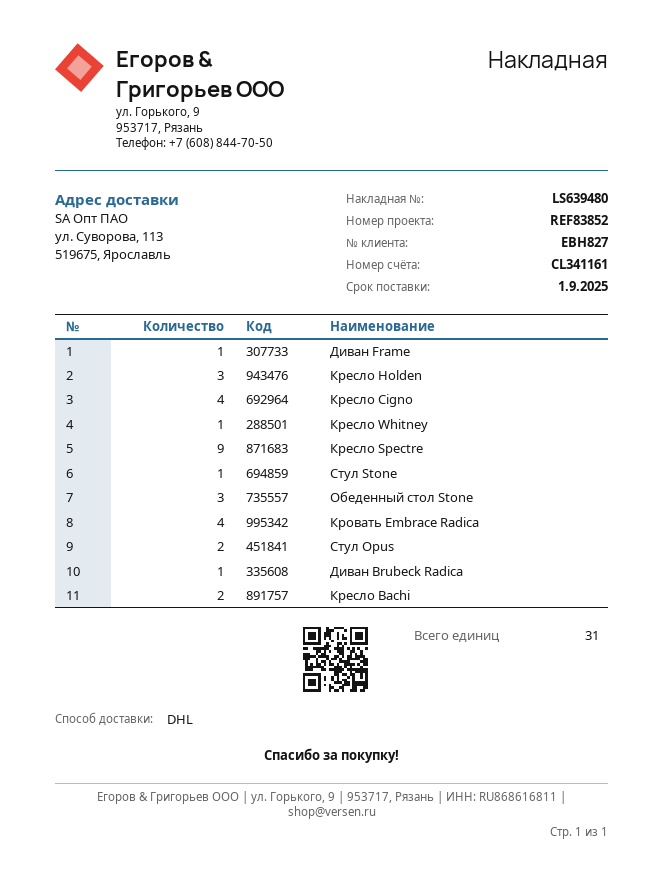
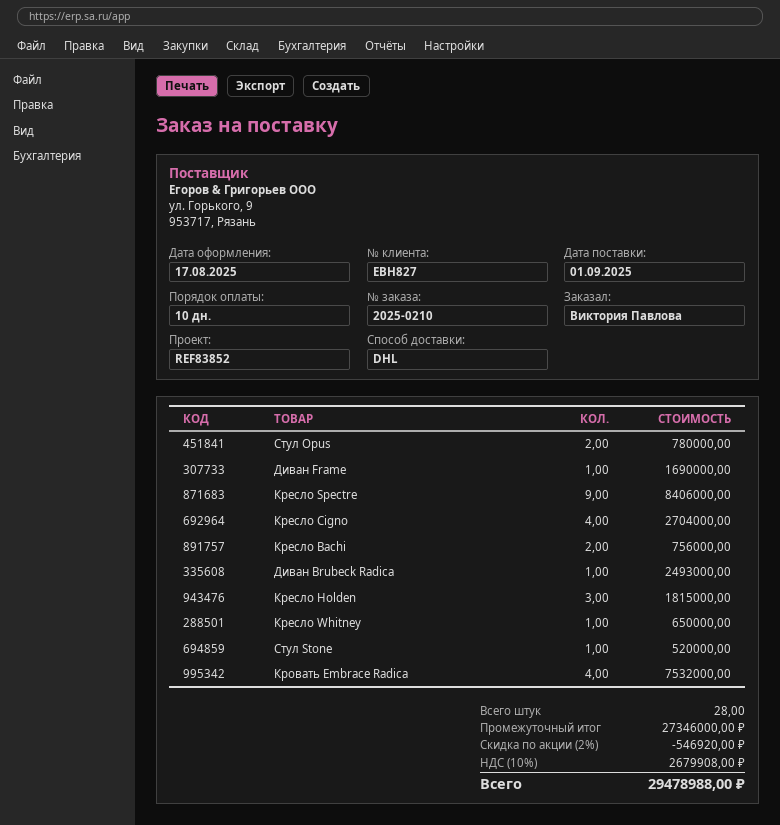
Обеденный стол Stone: 3 -> none
total quantity: 31 -> 28

